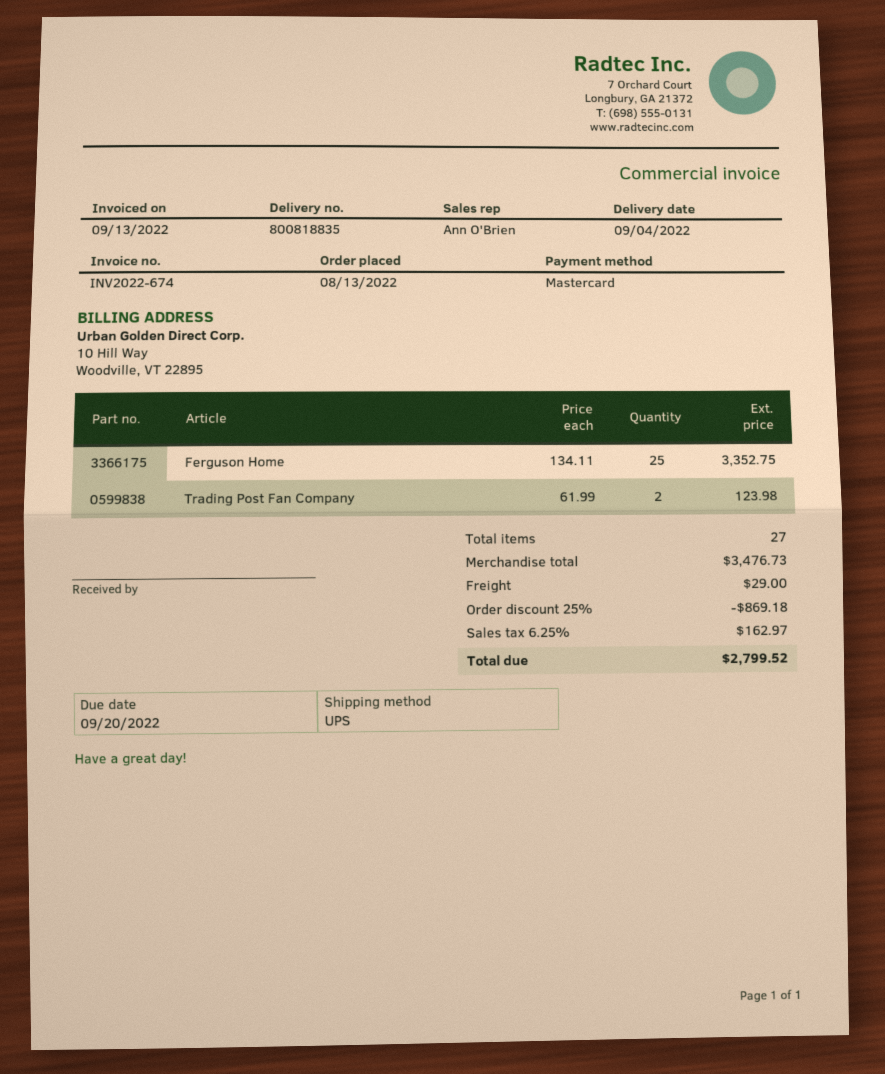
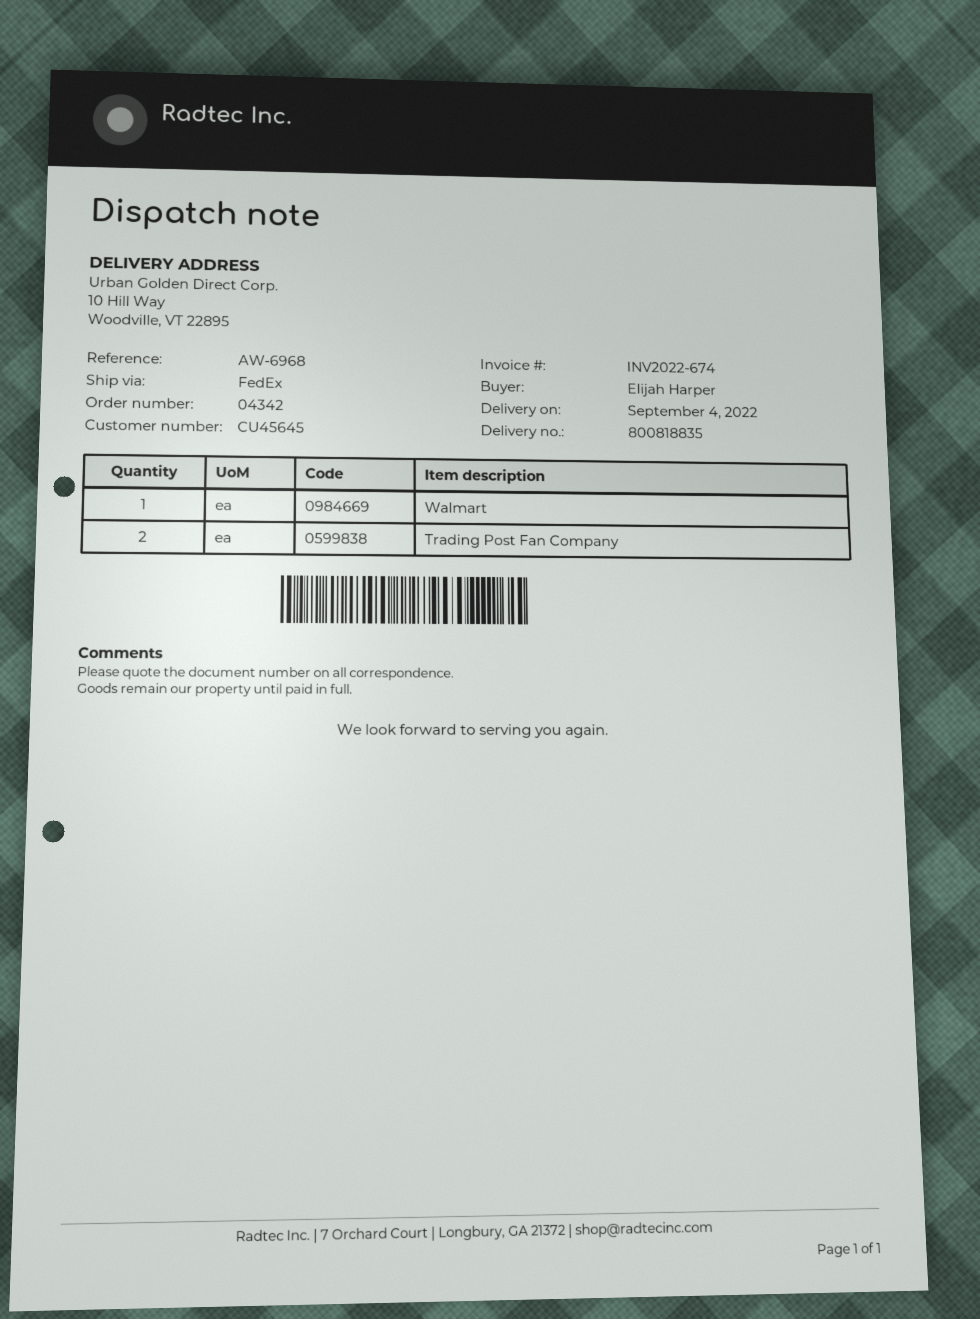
shipping method: UPS -> FedEx
Ferguson Home: 25 -> none
Walmart: none -> 1

